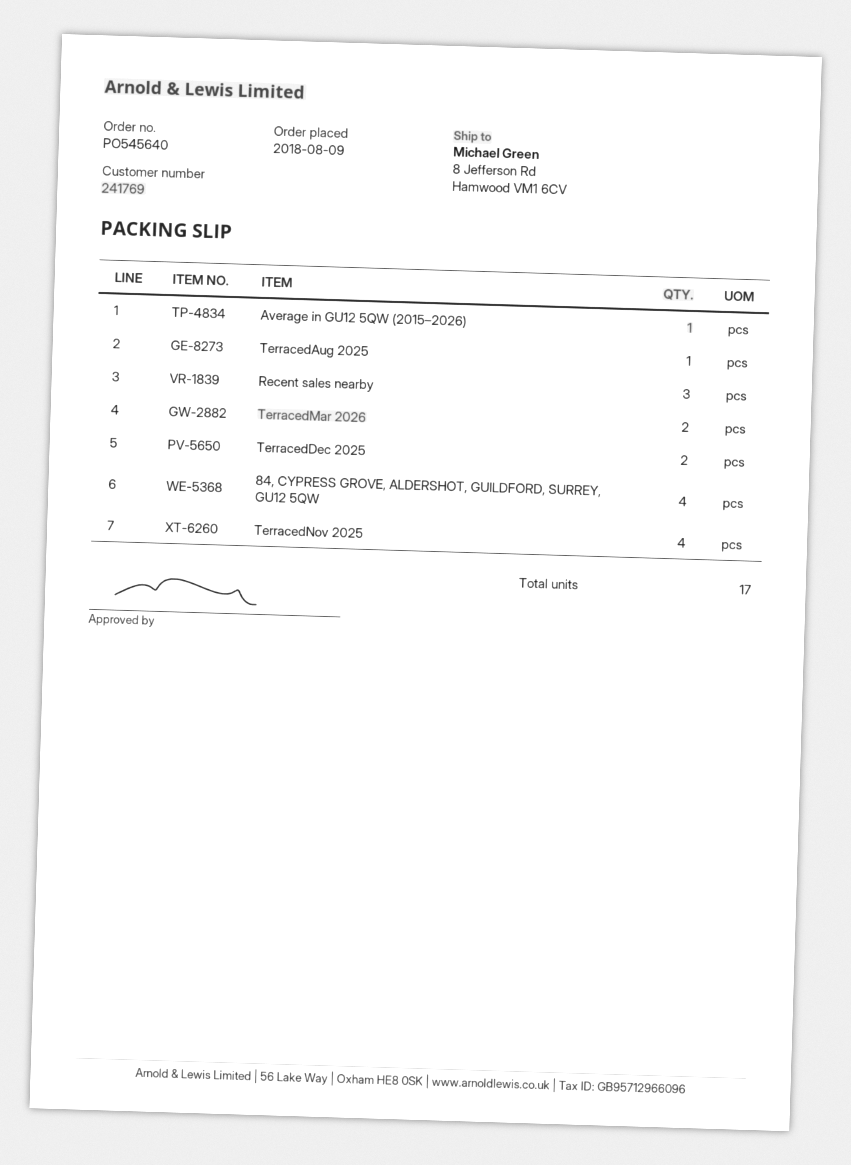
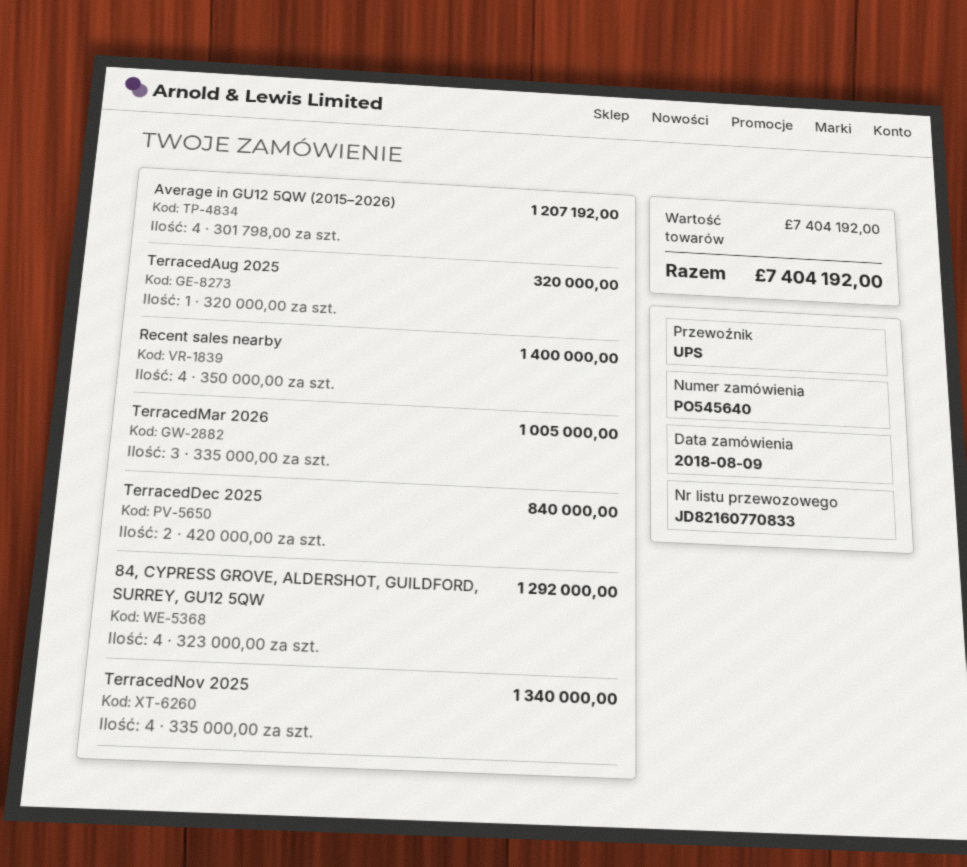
Average in GU12 5QW (2015–2026): 1 -> 4
Recent sales nearby: 3 -> 4
TerracedMar 2026: 2 -> 3

